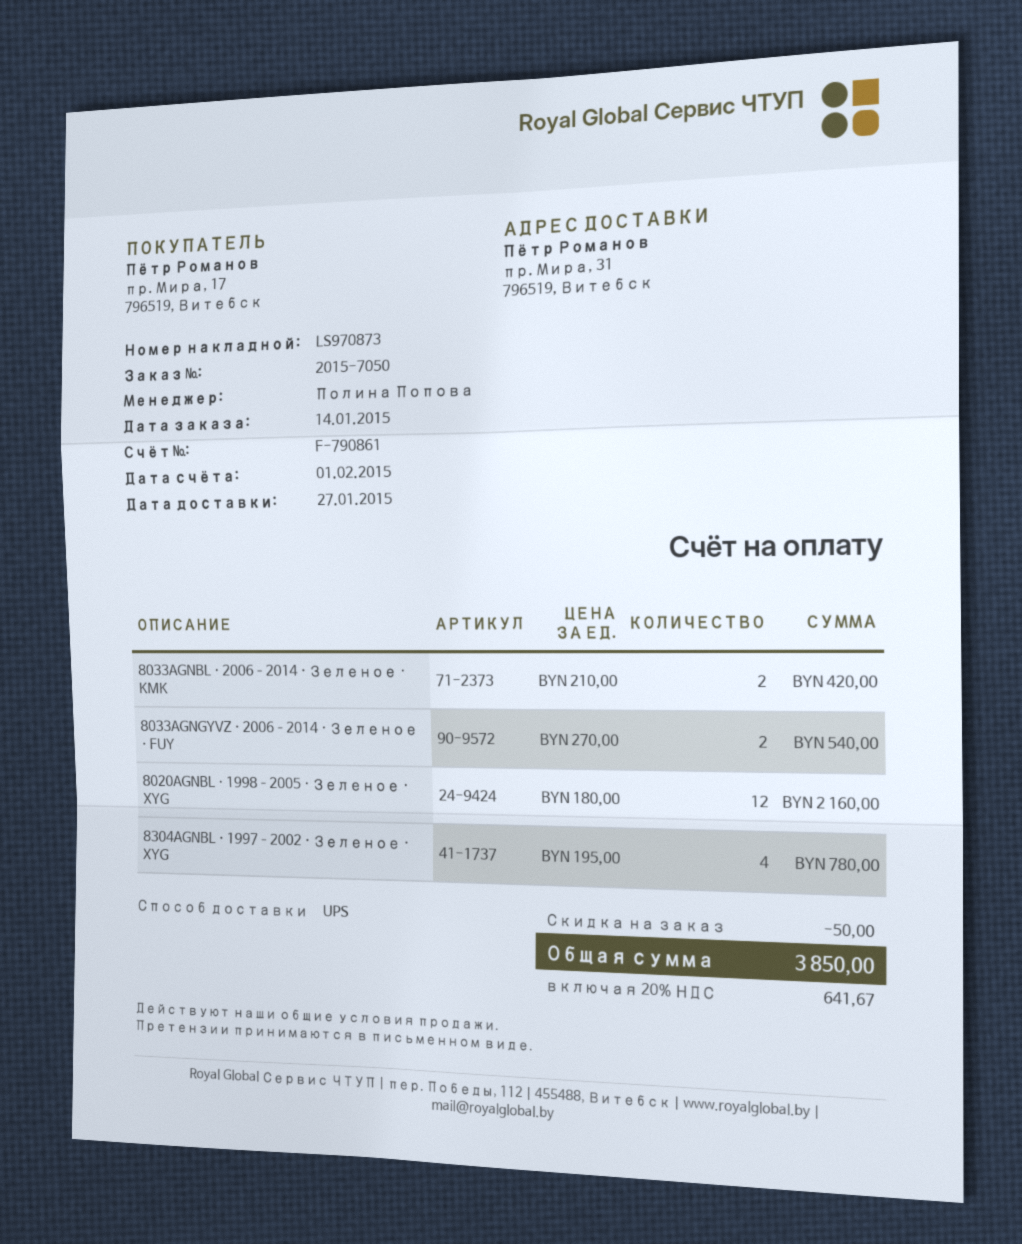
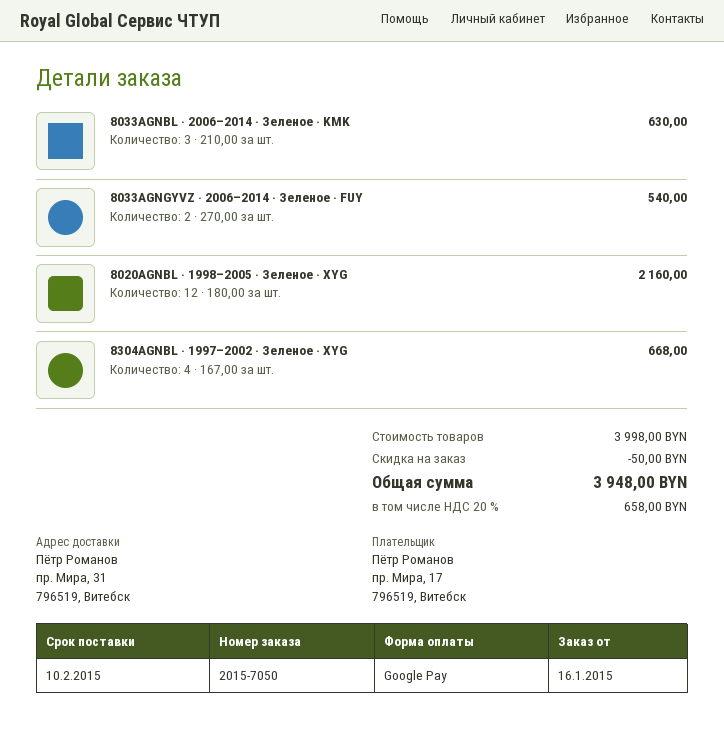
order date: 2015-01-14 -> 2015-01-16
delivery date: 2015-01-27 -> 2015-02-10
8033AGNBL · 2006–2014 · Зеленое · KMK: 2 x 210.00 = 420.00 -> 3 x 210.00 = 630.00
8304AGNBL · 1997–2002 · Зеленое · XYG: 4 x 195.00 = 780.00 -> 4 x 167.00 = 668.00
tax: 20% = 641.67 -> 20% = 658.00
total: 3850.00 -> 3948.00

